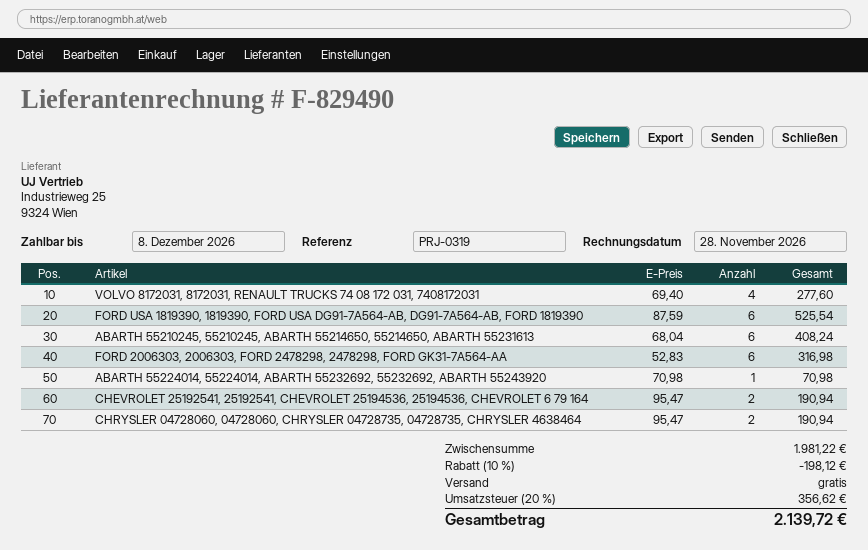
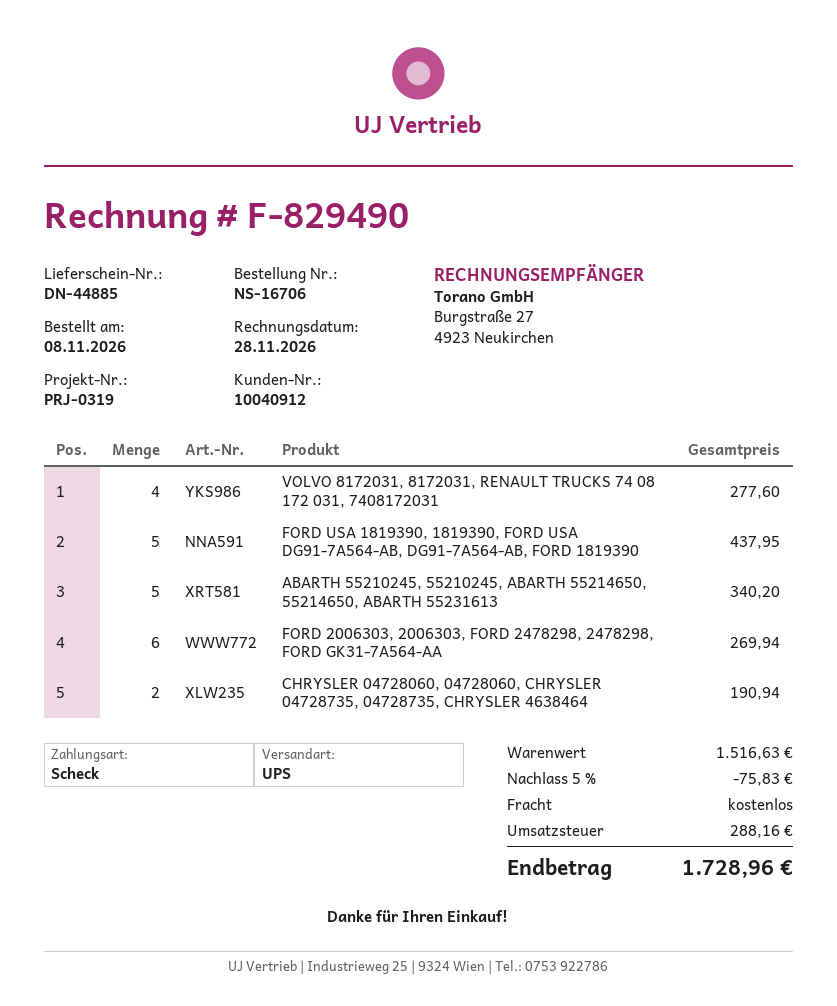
FORD USA 1819390, 1819390, FORD USA DG91-7A564-AB, DG91-7A564-AB, FORD 1819390: 6 for 525.54 -> 5 for 437.95
ABARTH 55210245, 55210245, ABARTH 55214650, 55214650, ABARTH 55231613: 6 for 408.24 -> 5 for 340.20
FORD 2006303, 2006303, FORD 2478298, 2478298, FORD GK31-7A564-AA: 6 for 316.98 -> 6 for 269.94
ABARTH 55224014, 55224014, ABARTH 55232692, 55232692, ABARTH 55243920: 1 for 70.98 -> none
CHEVROLET 25192541, 25192541, CHEVROLET 25194536, 25194536, CHEVROLET 6 79 164: 2 for 190.94 -> none
subtotal: 1981.22 -> 1516.63
discount: 10% = 198.12 -> 5% = 75.83
tax: 356.62 -> 288.16
total: 2139.72 -> 1728.96

